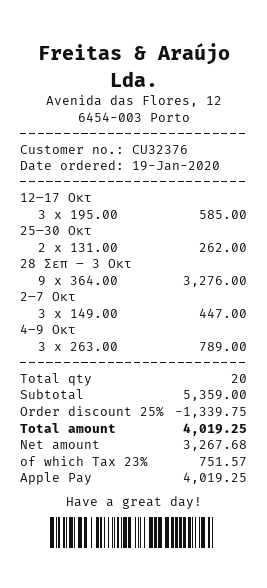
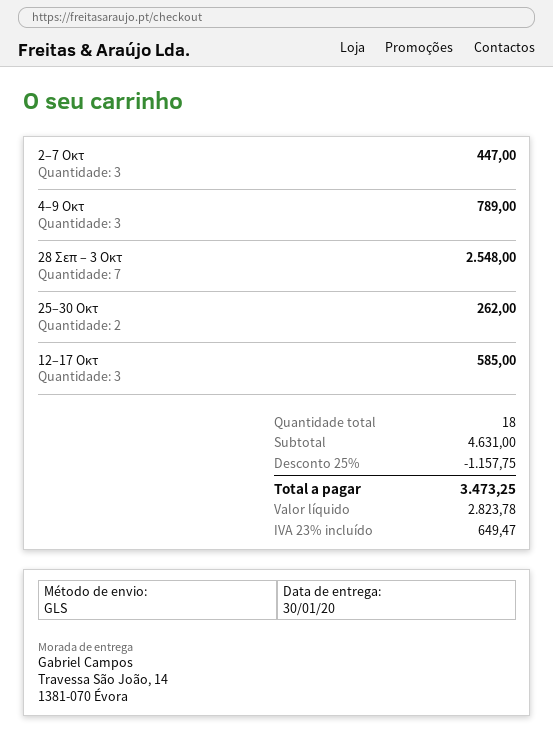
28 Σεπ – 3 Οκτ: 9 for 3276.00 -> 7 for 2548.00
total quantity: 20 -> 18
subtotal: 5359.00 -> 4631.00
discount: 25% = 1339.75 -> 25% = 1157.75
net: 3267.68 -> 2823.78
tax: 23% = 751.57 -> 23% = 649.47
total: 4019.25 -> 3473.25

